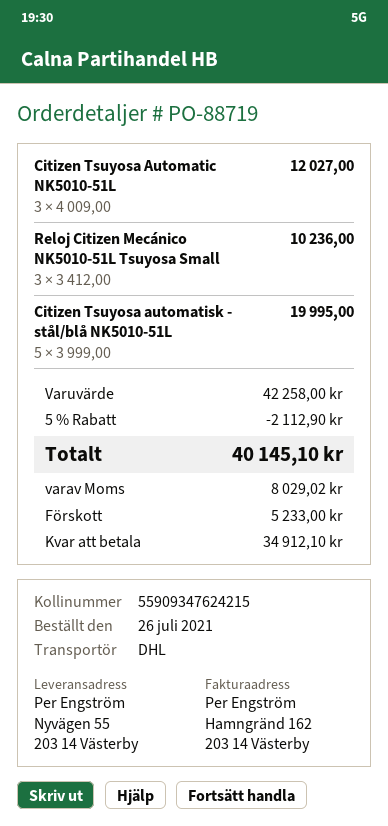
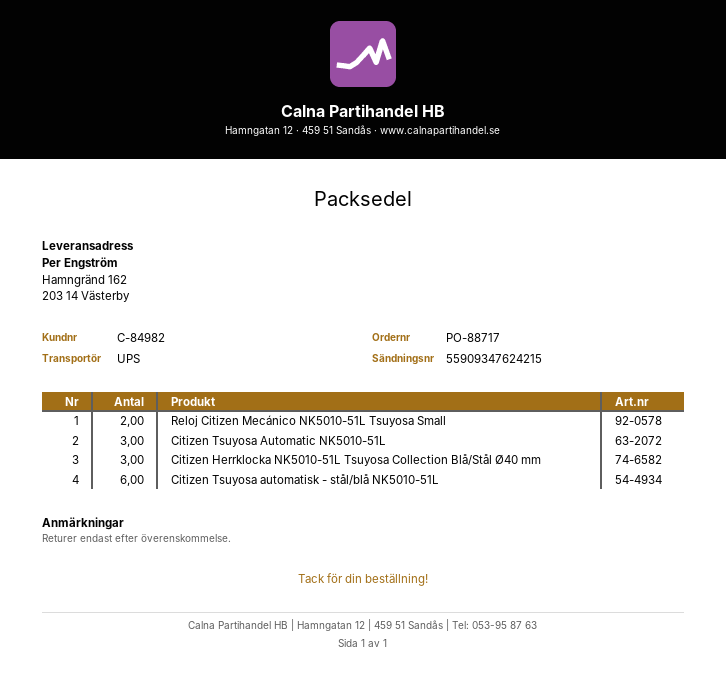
order number: PO-88719 -> PO-88717
shipping method: DHL -> UPS
ship to: Nyvägen 55, 203 14 Västerby -> Hamngränd 162, 203 14 Västerby
Reloj Citizen Mecánico NK5010-51L Tsuyosa Small: 3 -> 2
Citizen Tsuyosa automatisk - stål/blå NK5010-51L: 5 -> 6
Citizen Herrklocka NK5010-51L Tsuyosa Collection Blå/Stål Ø40 mm: none -> 3

